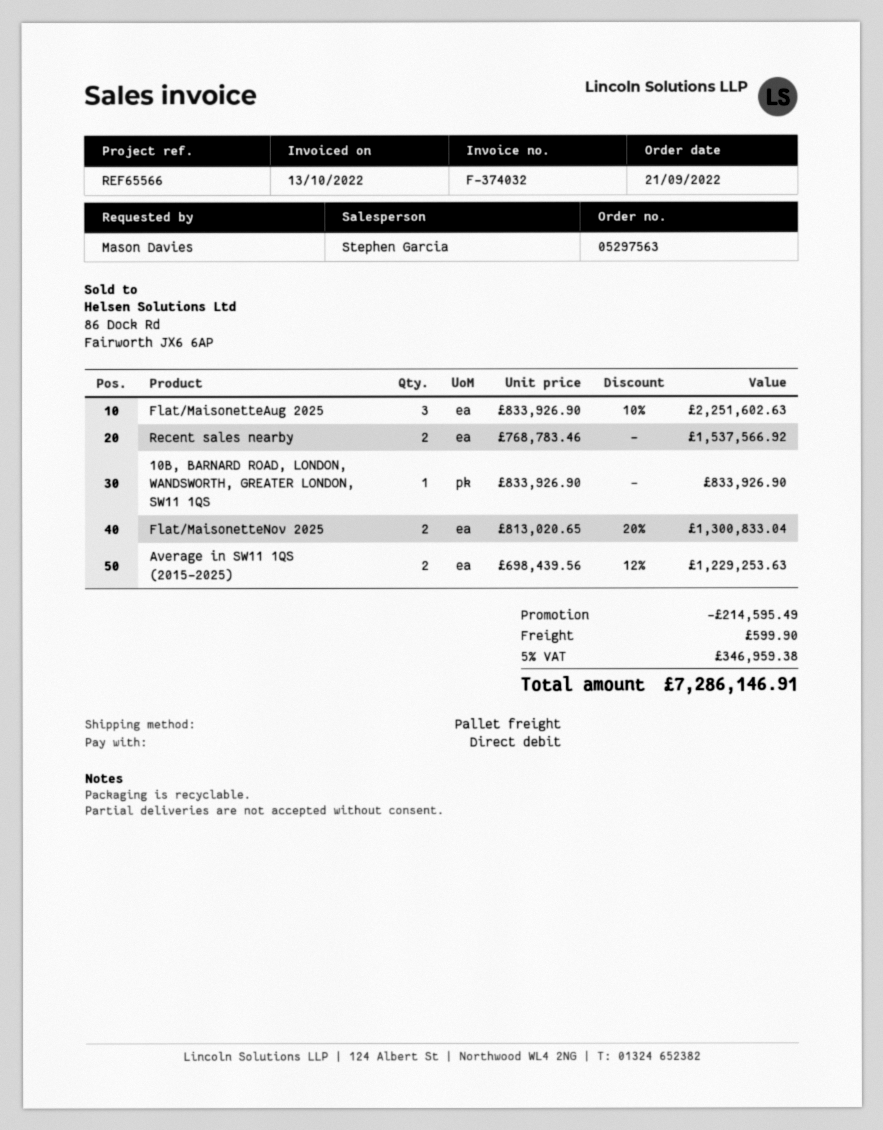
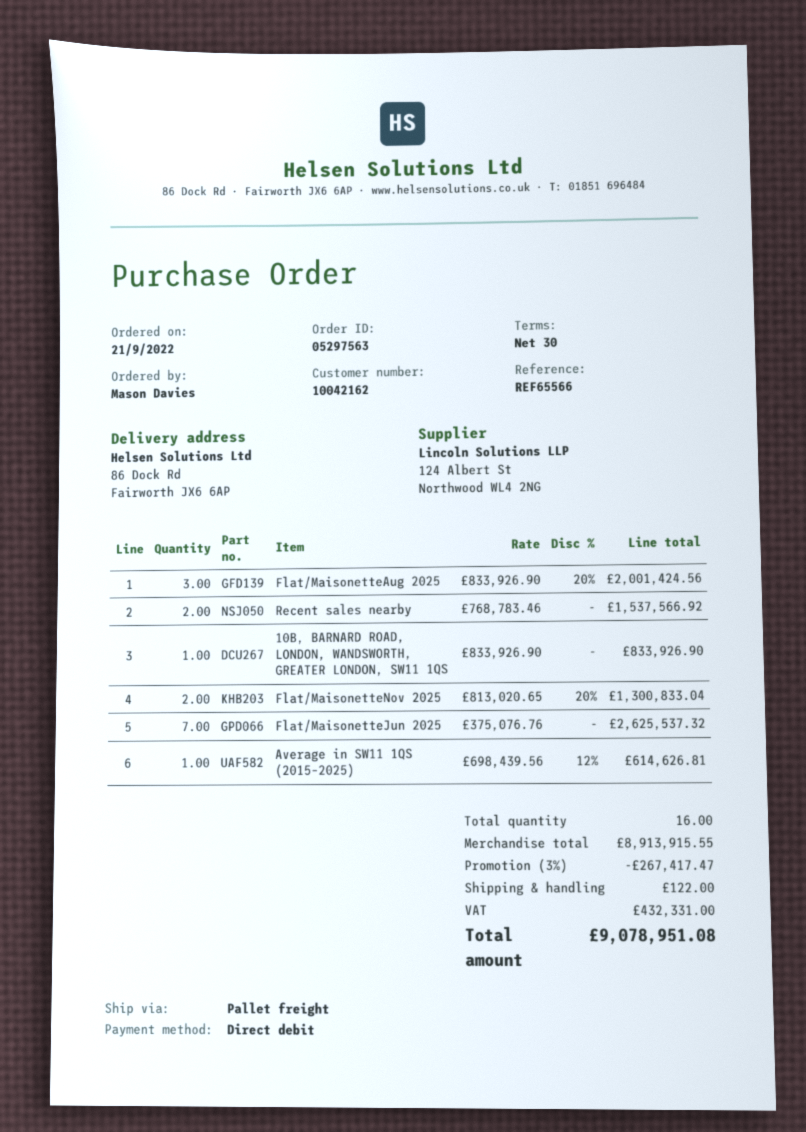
Flat/MaisonetteAug 2025: 3 x 833926.90 - 10% = 2251602.63 -> 3 x 833926.90 - 20% = 2001424.56
Average in SW11 1QS (2015–2025): 2 x 698439.56 - 12% = 1229253.63 -> 1 x 698439.56 - 12% = 614626.81
Flat/MaisonetteJun 2025: none -> 7 x 375076.76 = 2625537.32
discount: 214595.49 -> 267417.47
shipping: 599.90 -> 122.00
tax: 346959.38 -> 432331.00
total: 7286146.91 -> 9078951.08

